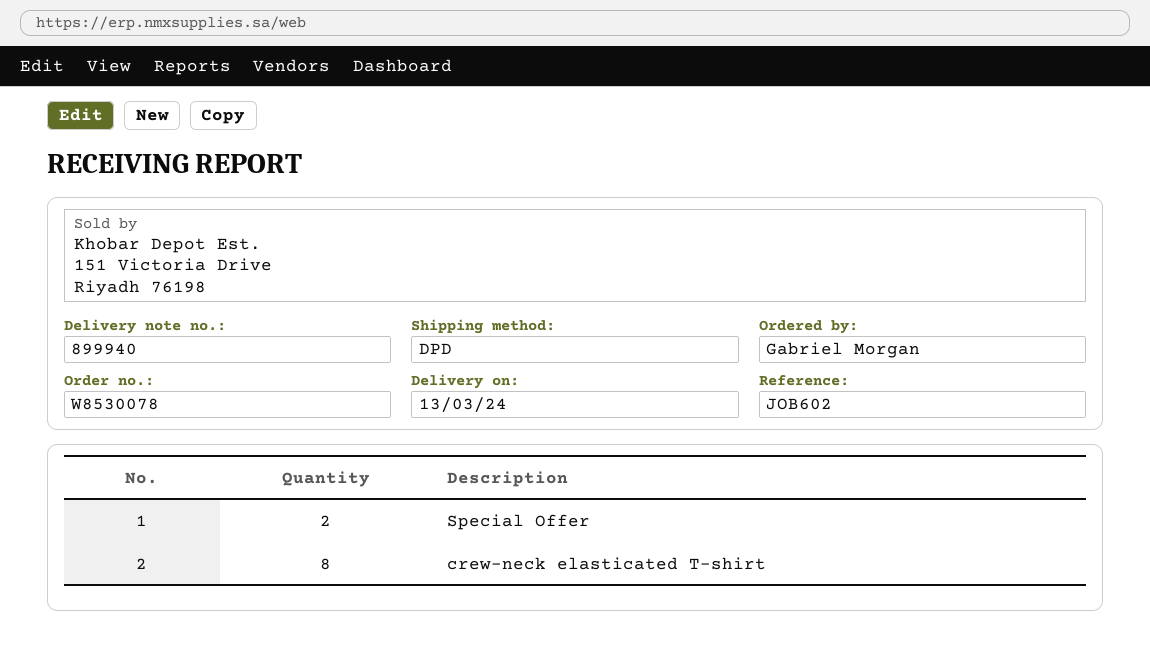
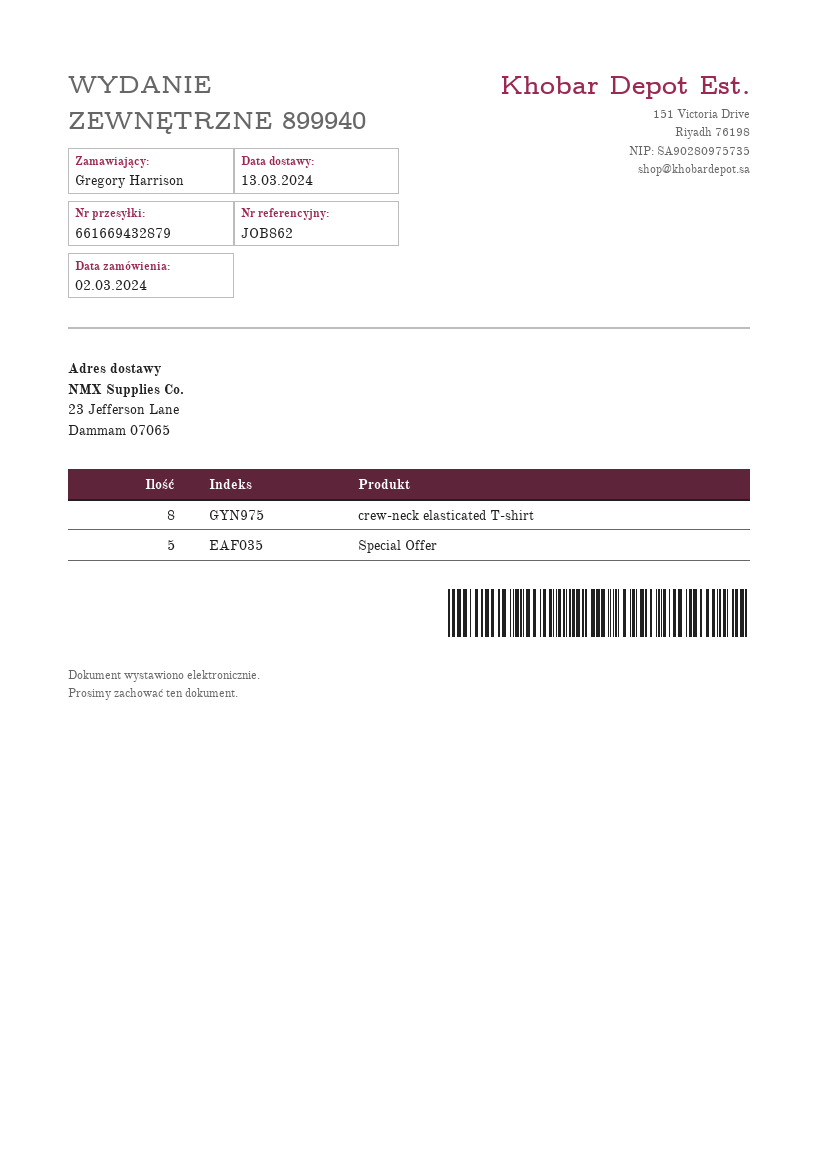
reference: JOB602 -> JOB862
ordered by: Gabriel Morgan -> Gregory Harrison
Special Offer: 2 -> 5

